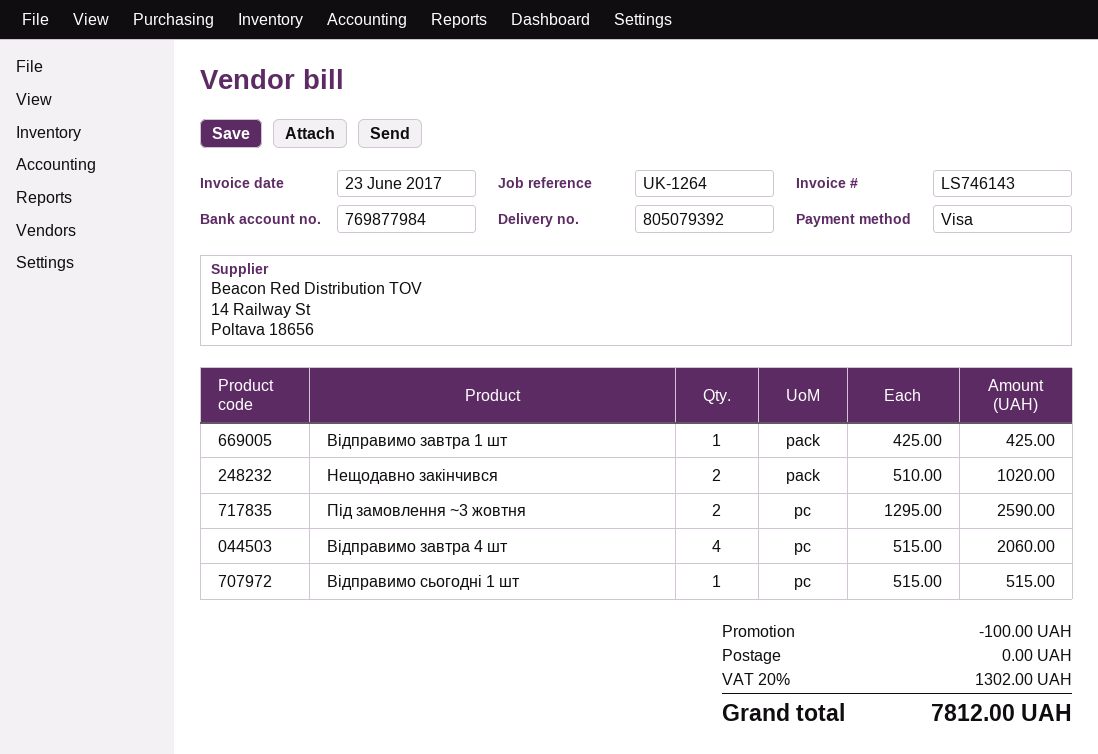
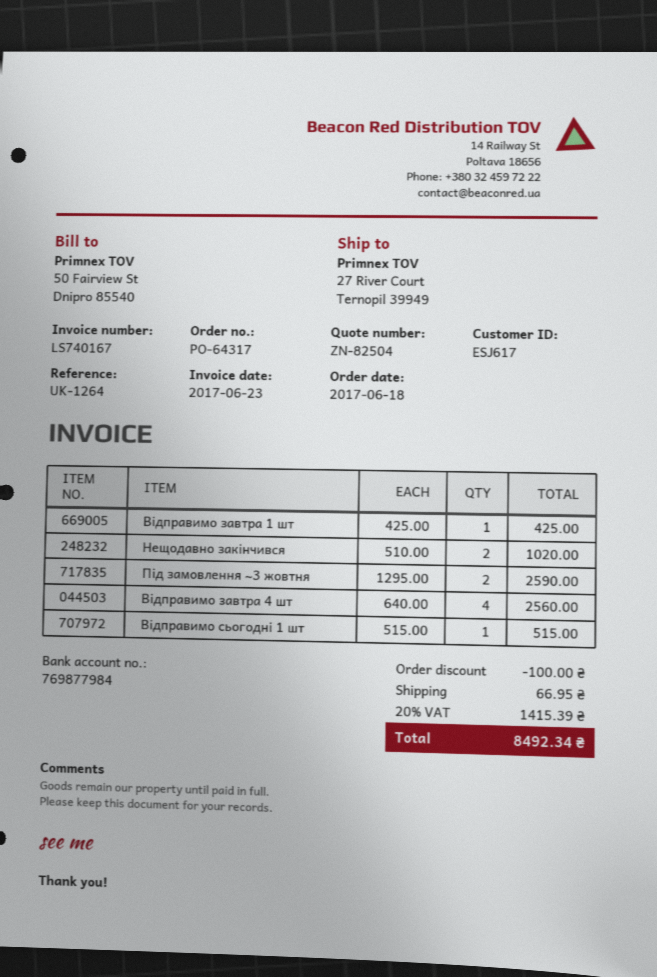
invoice number: LS746143 -> LS740167
Відправимо завтра 4 шт: 4 x 515.00 = 2060.00 -> 4 x 640.00 = 2560.00
shipping: 0.00 -> 66.95
tax: 20% = 1302.00 -> 20% = 1415.39
total: 7812.00 -> 8492.34

